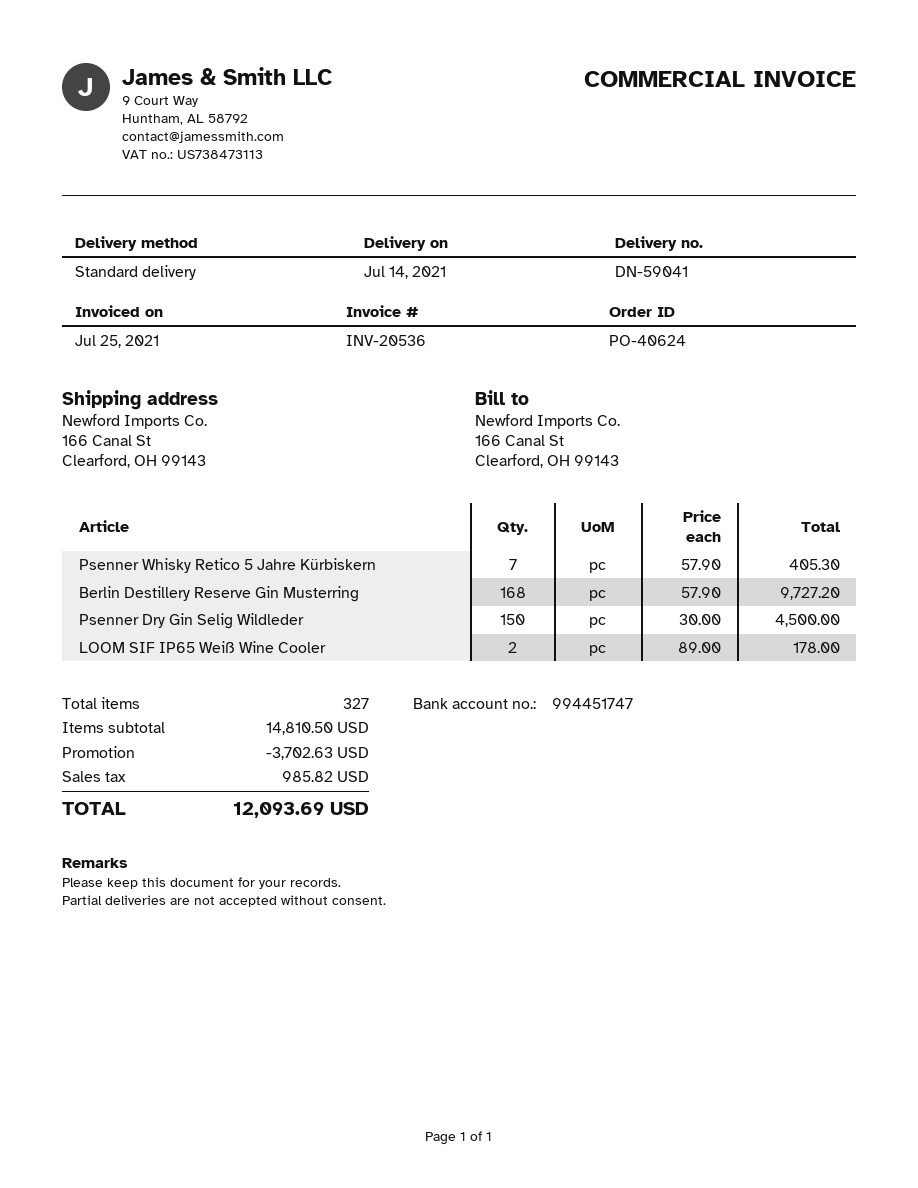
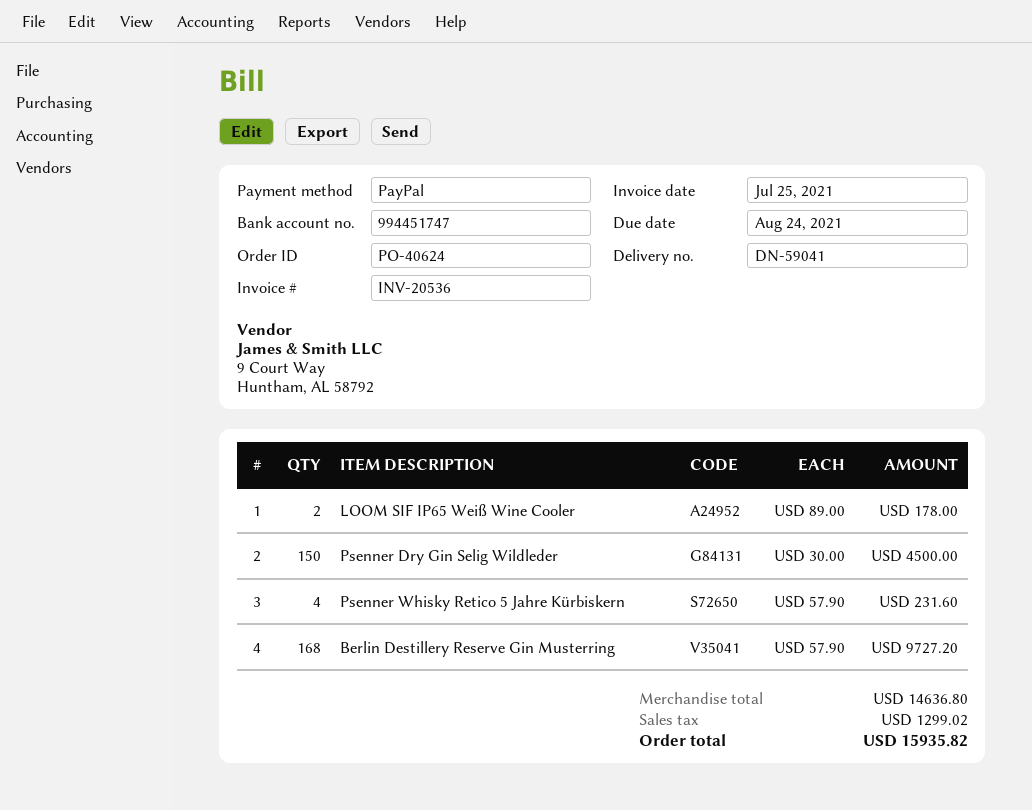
Psenner Whisky Retico 5 Jahre Kürbiskern: 7 x 57.90 = 405.30 -> 4 x 57.90 = 231.60
subtotal: 14810.50 -> 14636.80
discount: 3702.63 -> none
tax: 985.82 -> 1299.02
total: 12093.69 -> 15935.82

